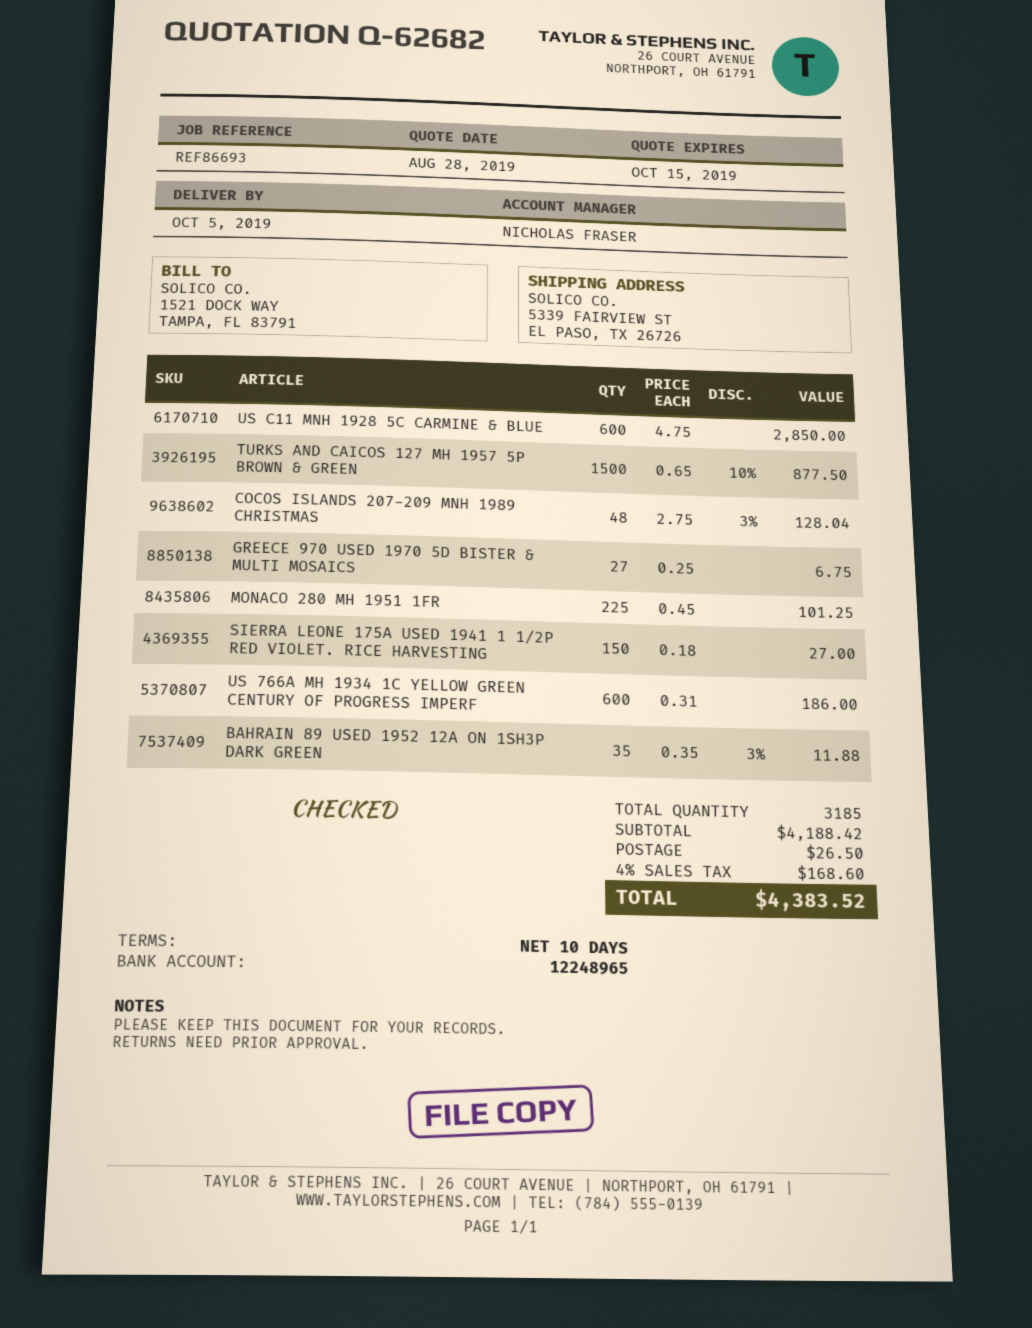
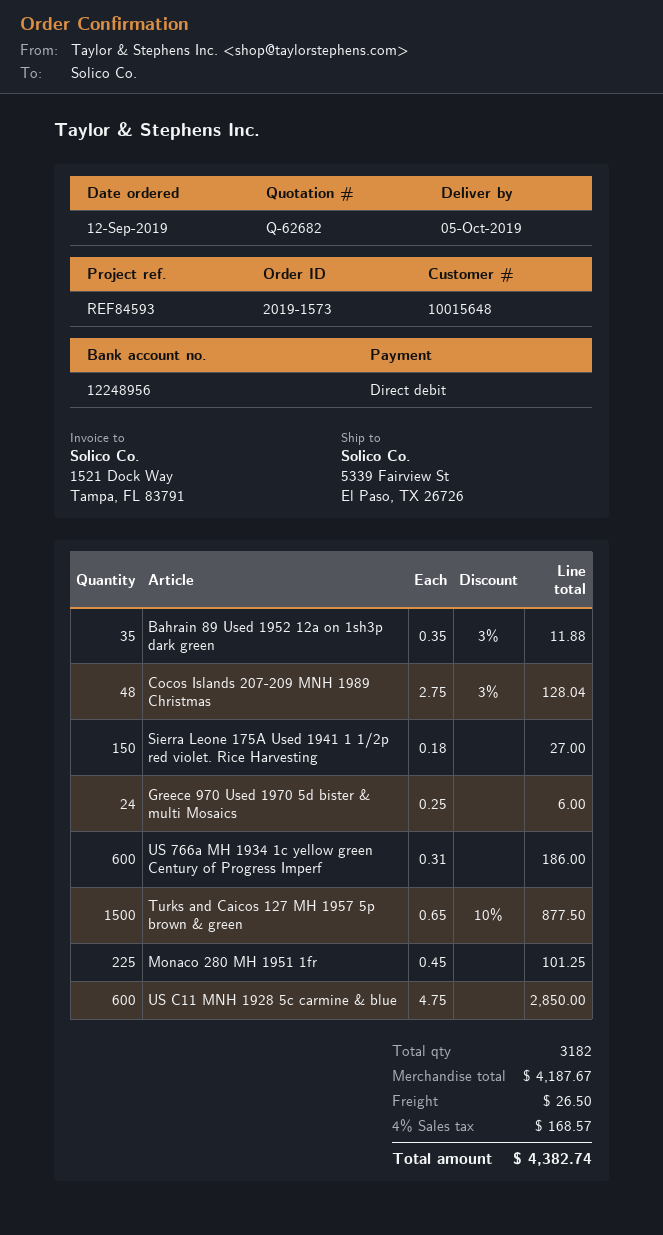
reference: REF86693 -> REF84593
bank account: 12248965 -> 12248956
GREECE 970 USED 1970 5D BISTER & MULTI MOSAICS: 27 x 0.25 = 6.75 -> 24 x 0.25 = 6.00
total quantity: 3185 -> 3182
subtotal: 4188.42 -> 4187.67
tax: 4% = 168.60 -> 4% = 168.57
total: 4383.52 -> 4382.74

